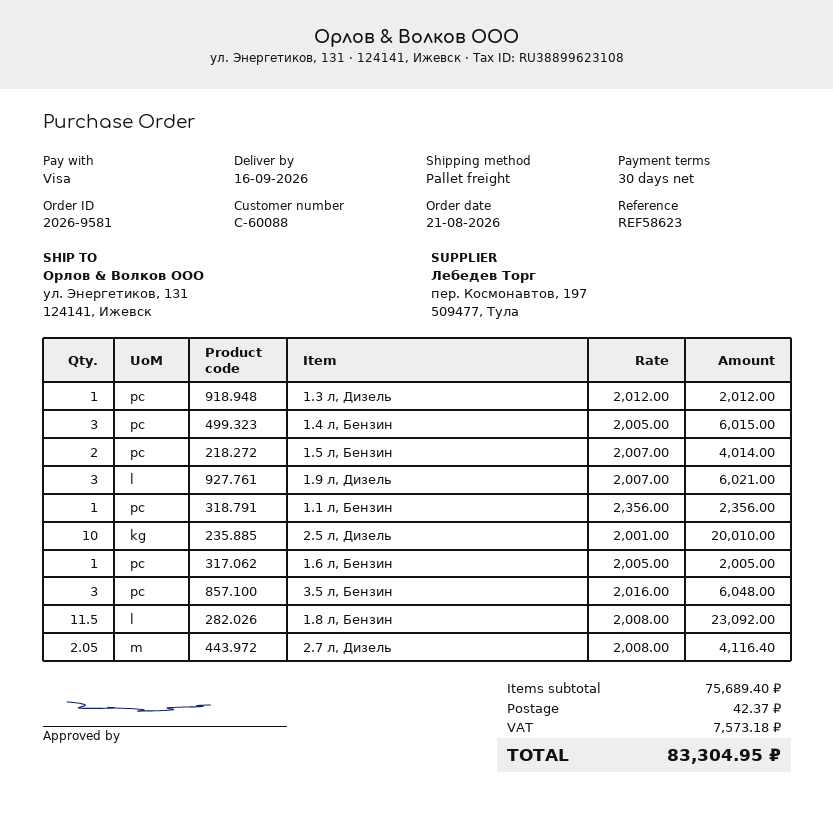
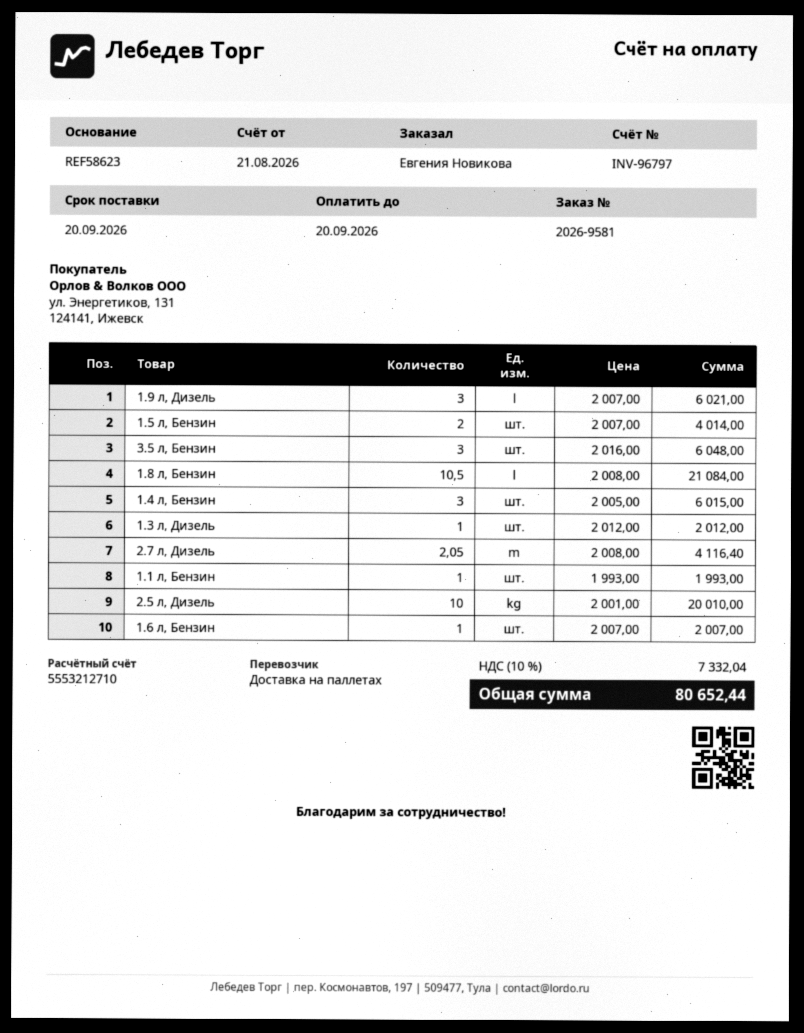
delivery date: 2026-09-16 -> 2026-09-20
1.1 л, Бензин: 1 x 2356.00 = 2356.00 -> 1 x 1993.00 = 1993.00
1.6 л, Бензин: 1 x 2005.00 = 2005.00 -> 1 x 2007.00 = 2007.00
1.8 л, Бензин: 11.5 x 2008.00 = 23092.00 -> 10.5 x 2008.00 = 21084.00
shipping: 42.37 -> none
tax: 7573.18 -> 7332.04
total: 83304.95 -> 80652.44

